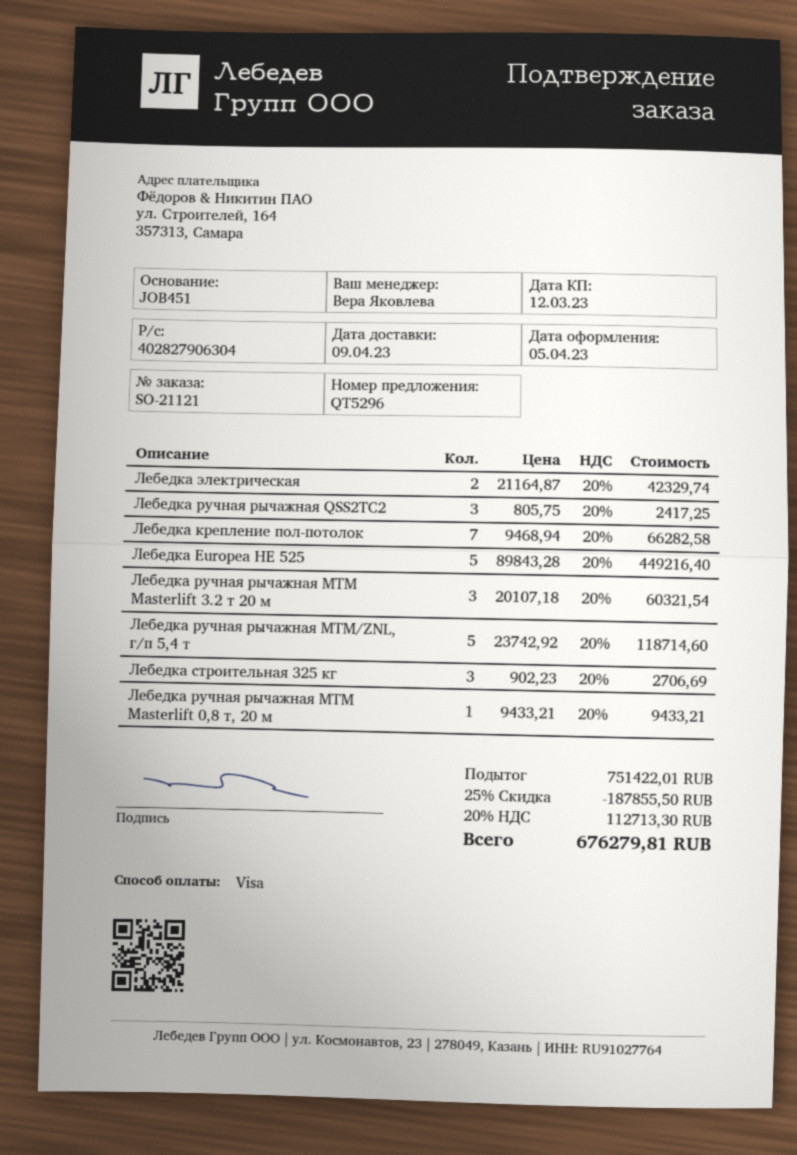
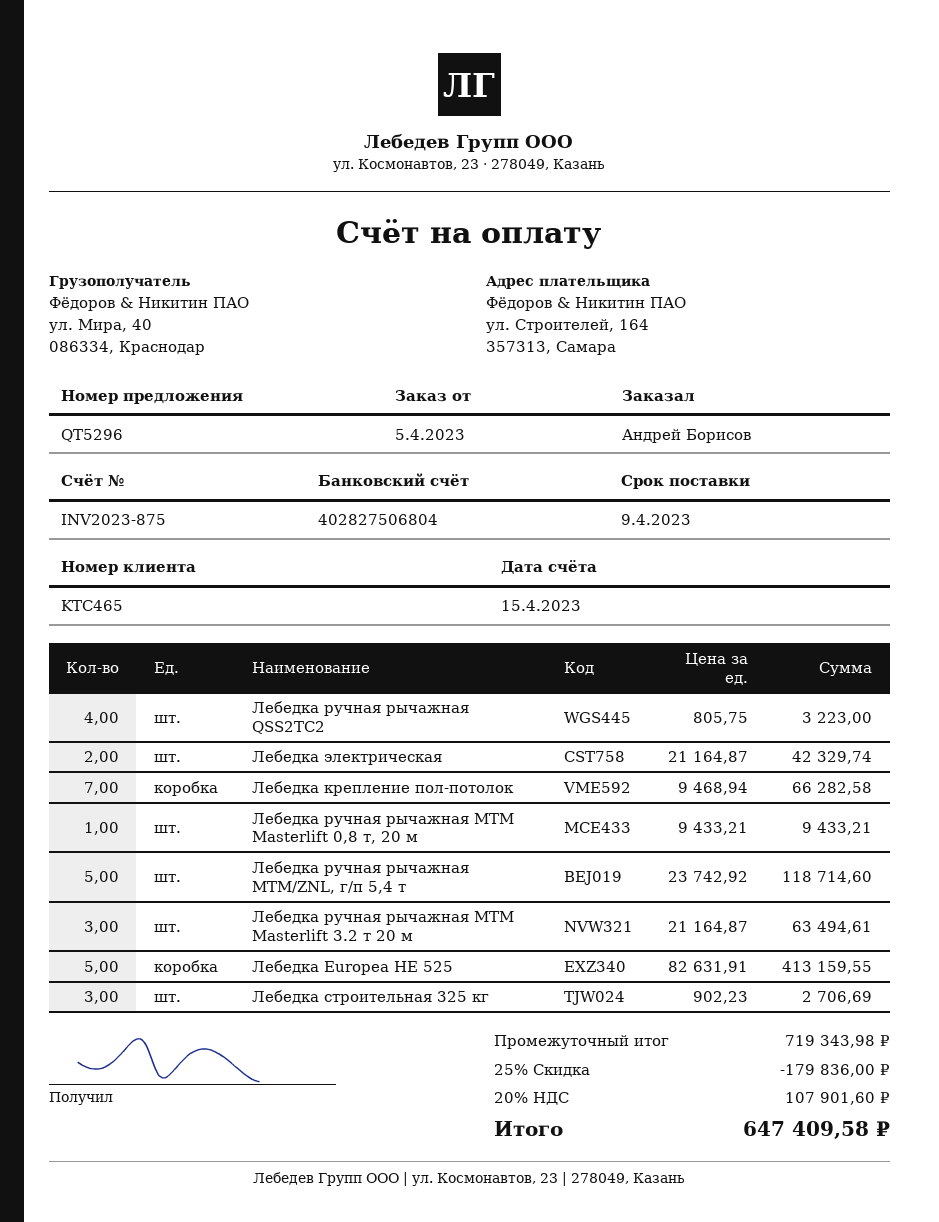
bank account: 402827906304 -> 402827506804
Лебедка ручная рычажная QSS2TC2: 3 x 805.75 = 2417.25 -> 4 x 805.75 = 3223.00
Лебедка Europea НЕ 525: 5 x 89843.28 = 449216.40 -> 5 x 82631.91 = 413159.55
Лебедка ручная рычажная МТМ Masterlift 3.2 т 20 м: 3 x 20107.18 = 60321.54 -> 3 x 21164.87 = 63494.61
subtotal: 751422.01 -> 719343.98
discount: 25% = 187855.50 -> 25% = 179836.00
tax: 20% = 112713.30 -> 20% = 107901.60
total: 676279.81 -> 647409.58

